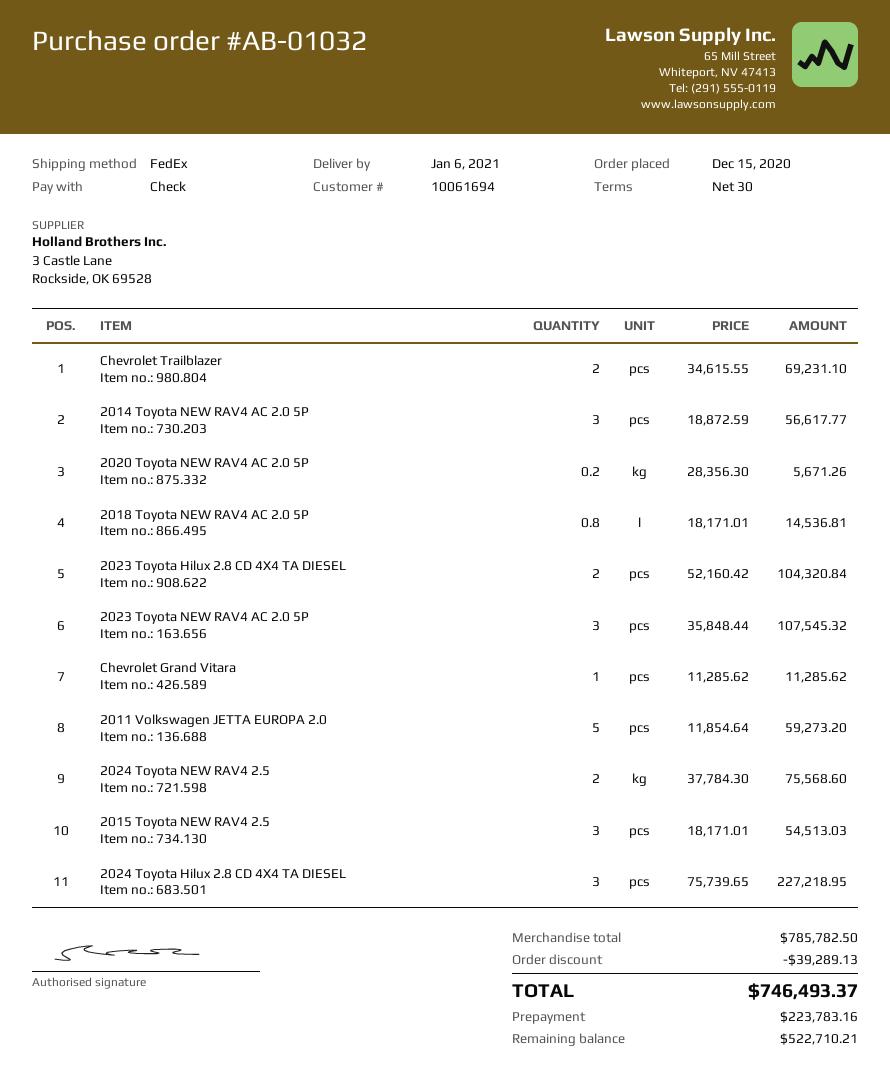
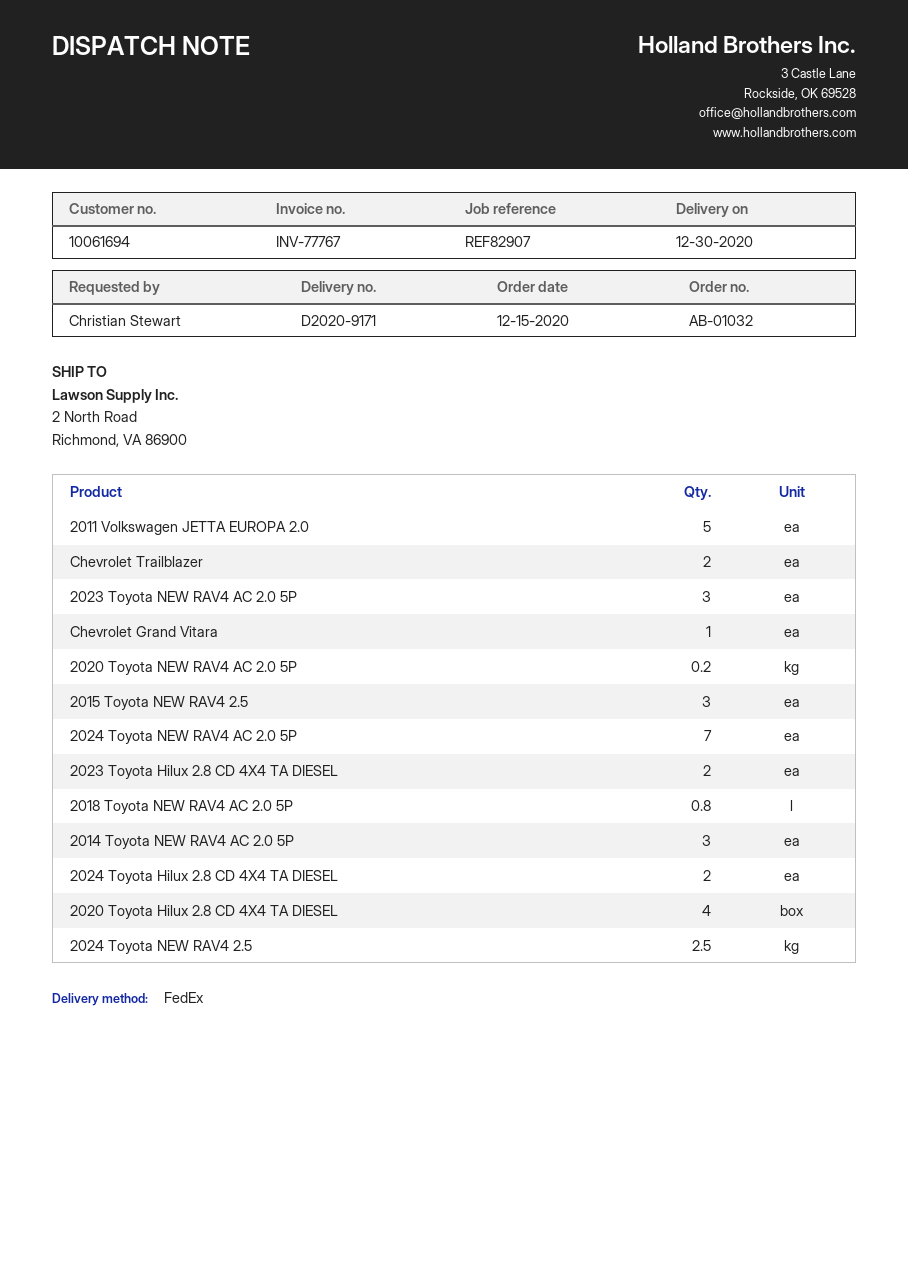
delivery date: 2021-01-06 -> 2020-12-30
2024 Toyota NEW RAV4 2.5: 2 -> 2.5
2024 Toyota Hilux 2.8 CD 4X4 TA DIESEL: 3 -> 2
2024 Toyota NEW RAV4 AC 2.0 5P: none -> 7
2020 Toyota Hilux 2.8 CD 4X4 TA DIESEL: none -> 4

